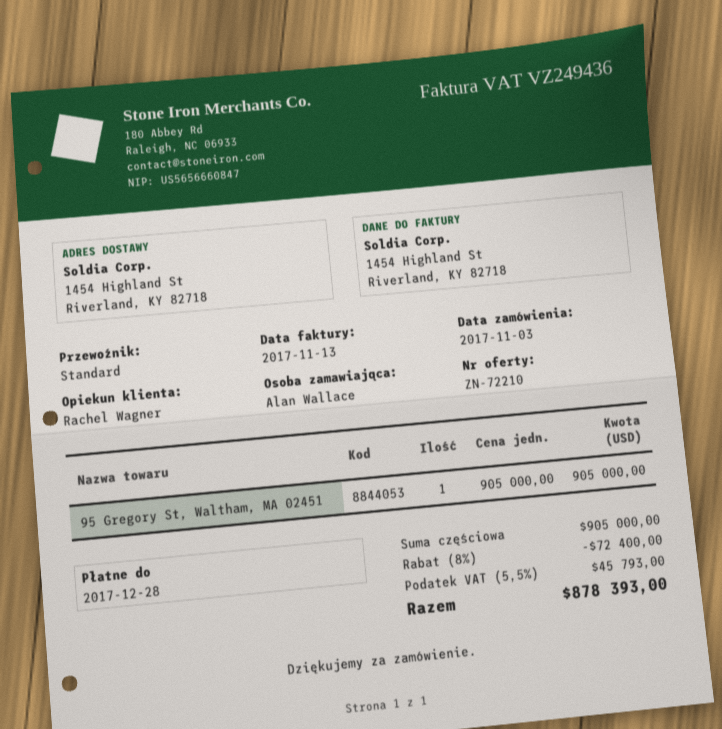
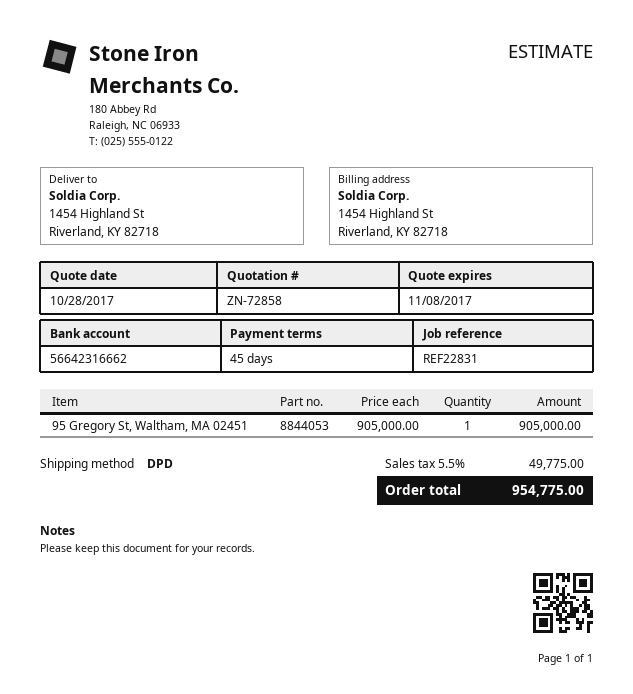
quote number: ZN-72210 -> ZN-72858
shipping method: standard -> DPD
discount: 8% = 72400.00 -> none
tax: 5.5% = 45793.00 -> 5.5% = 49775.00
total: 878393.00 -> 954775.00

